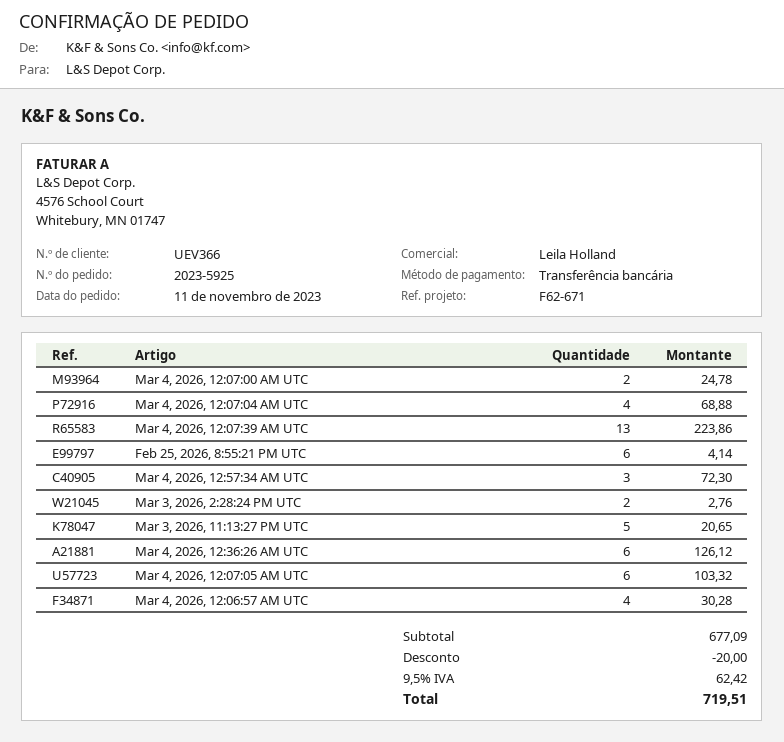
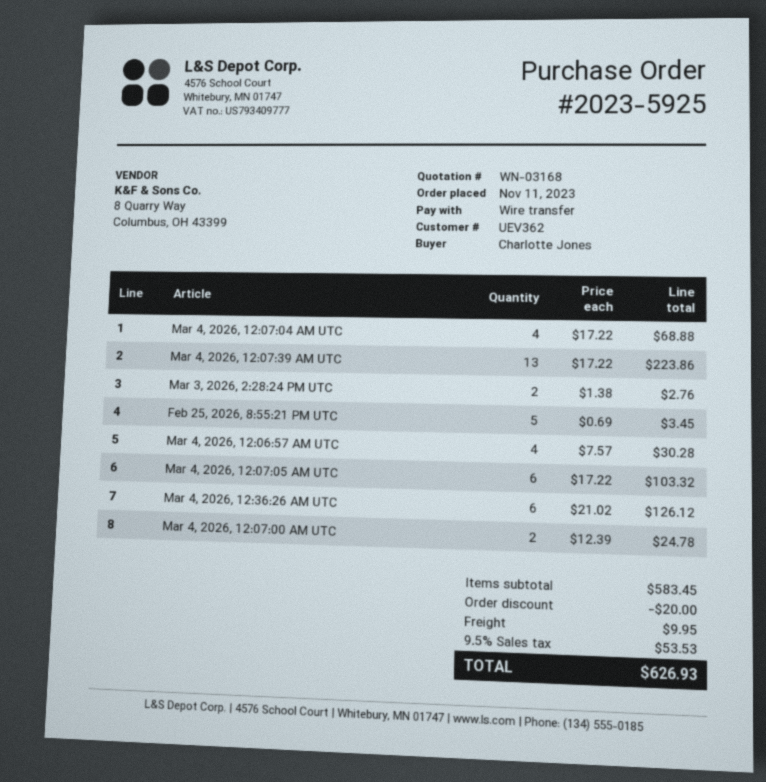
customer number: UEV366 -> UEV362
Feb 25, 2026, 8:55:21 PM UTC: 6 for 4.14 -> 5 for 3.45
Mar 4, 2026, 12:57:34 AM UTC: 3 for 72.30 -> none
Mar 3, 2026, 11:13:27 PM UTC: 5 for 20.65 -> none
subtotal: 677.09 -> 583.45
shipping: none -> 9.95
tax: 9.5% = 62.42 -> 9.5% = 53.53
total: 719.51 -> 626.93

